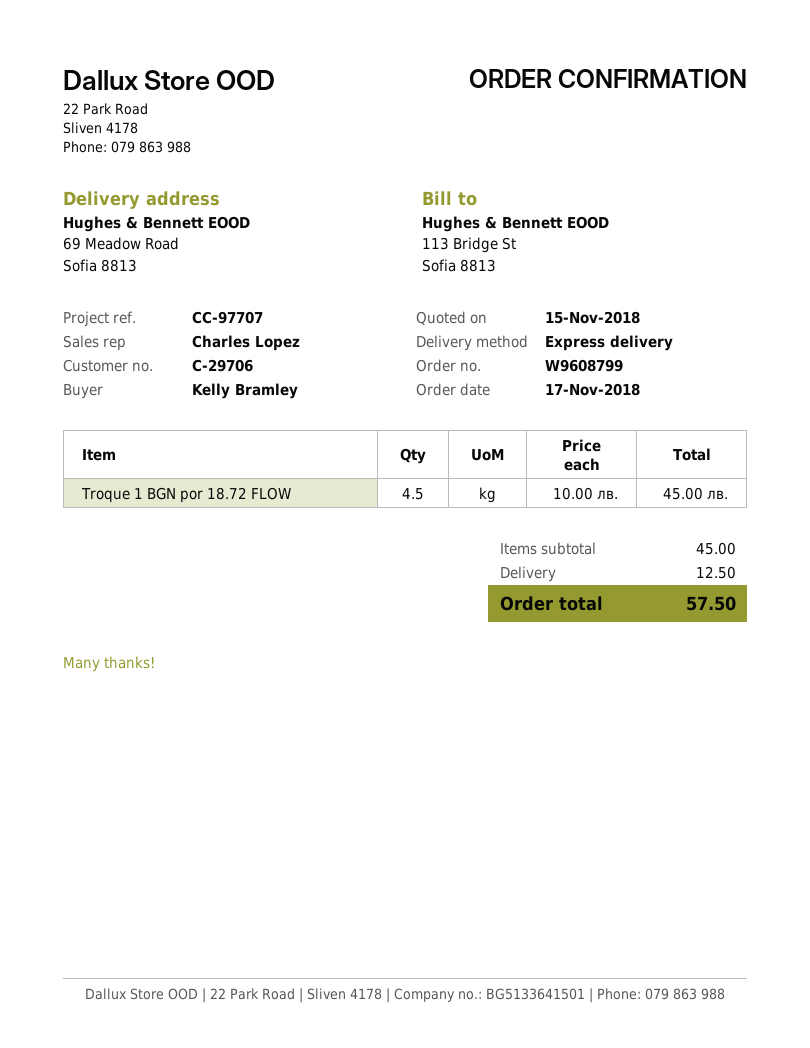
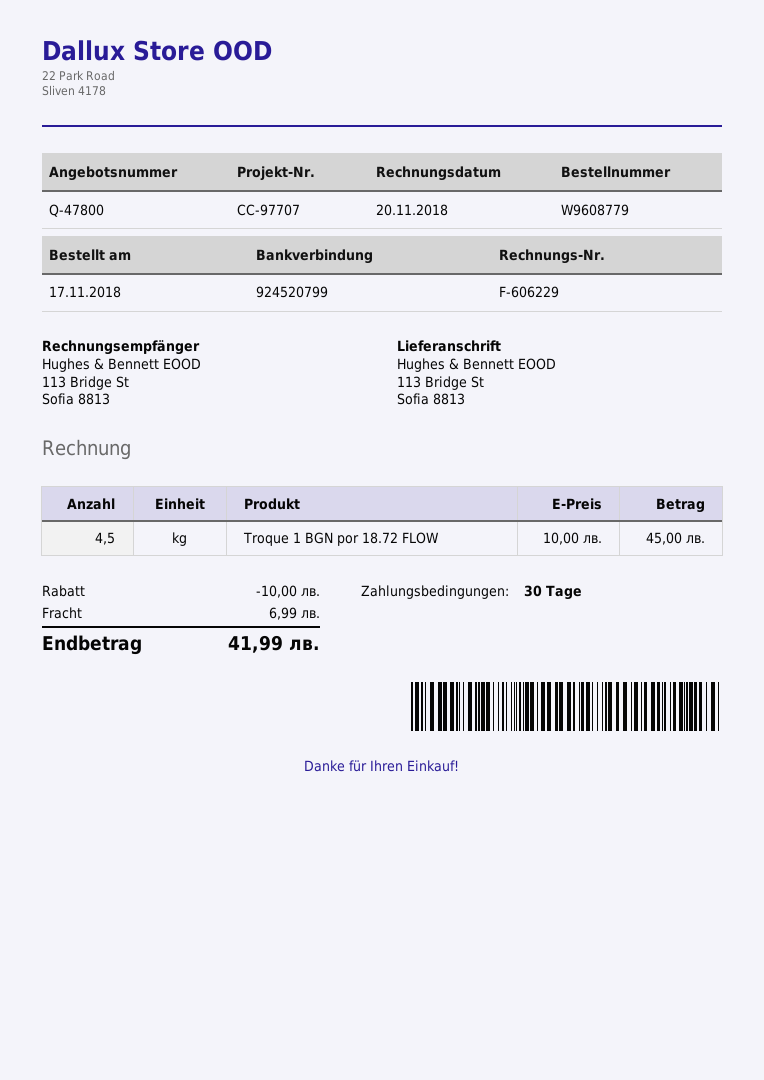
order number: W9608799 -> W9608779
ship to: 69 Meadow Road, Sofia 8813 -> 113 Bridge St, Sofia 8813
discount: none -> 10.00
shipping: 12.50 -> 6.99
total: 57.50 -> 41.99

